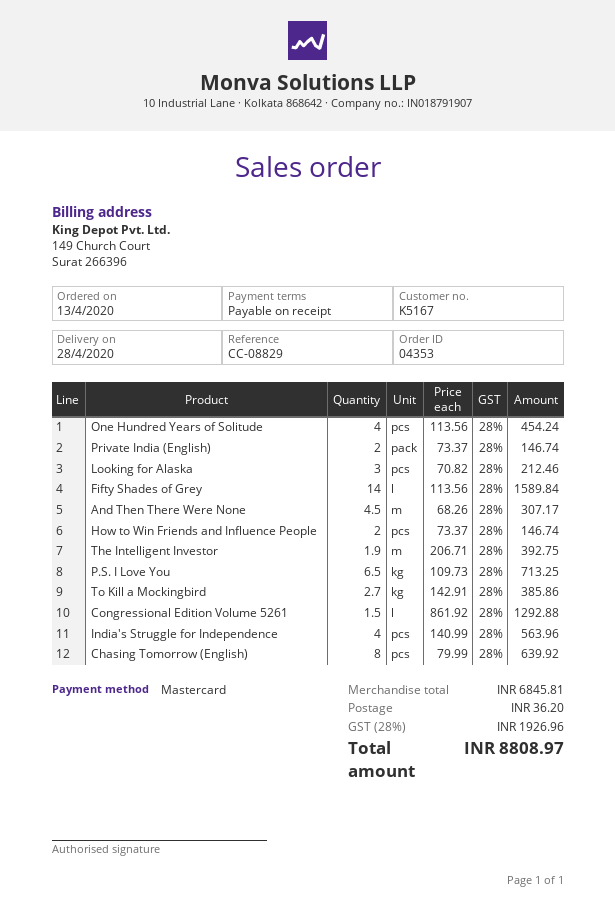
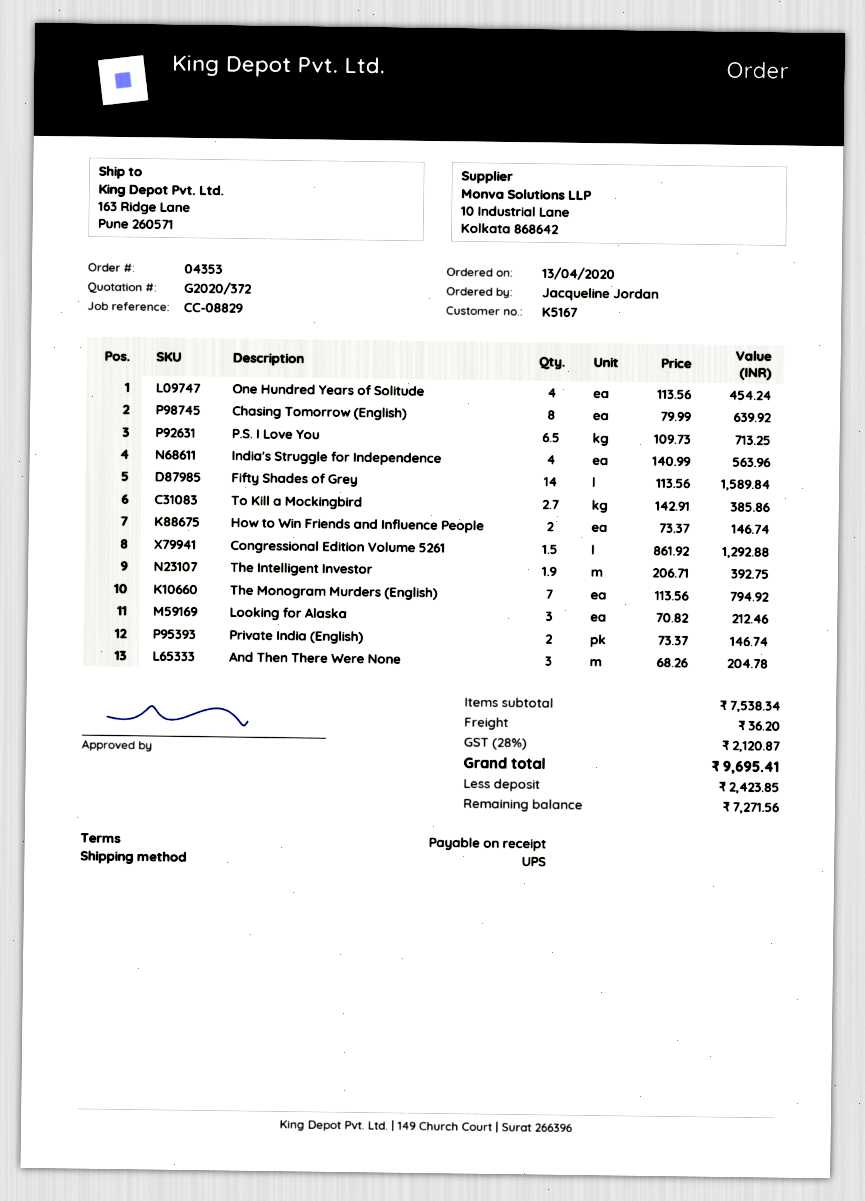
And Then There Were None: 4.5 x 68.26 = 307.17 -> 3 x 68.26 = 204.78
The Monogram Murders (English): none -> 7 x 113.56 = 794.92
subtotal: 6845.81 -> 7538.34
tax: 28% = 1926.96 -> 28% = 2120.87
total: 8808.97 -> 9695.41

